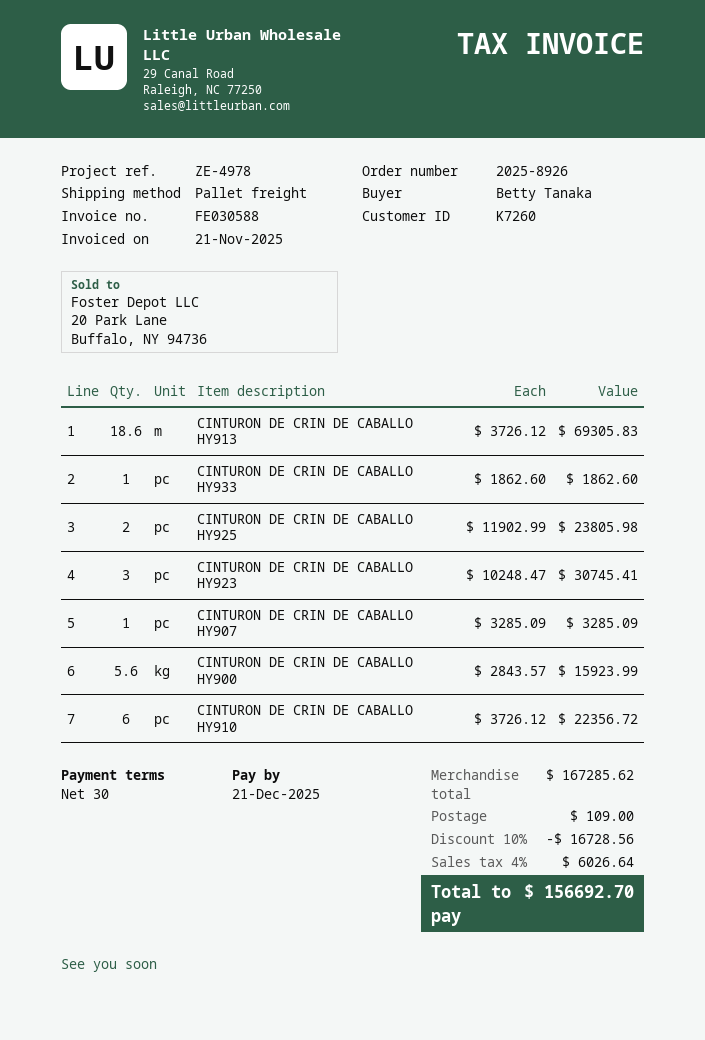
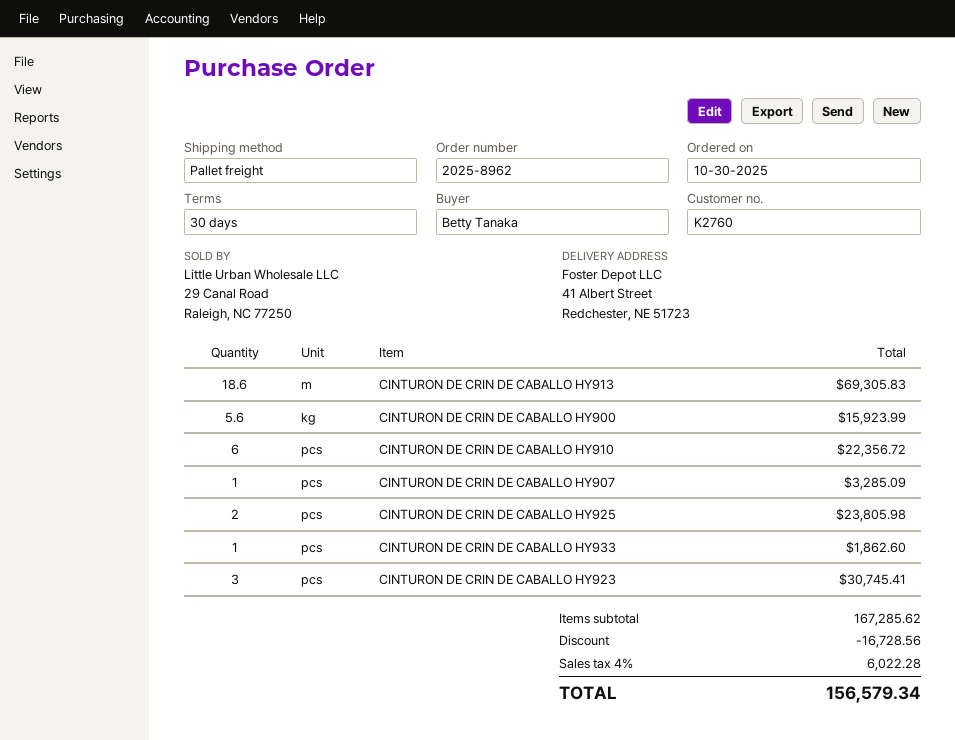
order number: 2025-8926 -> 2025-8962
customer number: K7260 -> K2760
shipping: 109.00 -> none
tax: 4% = 6026.64 -> 4% = 6022.28
total: 156692.70 -> 156579.34

